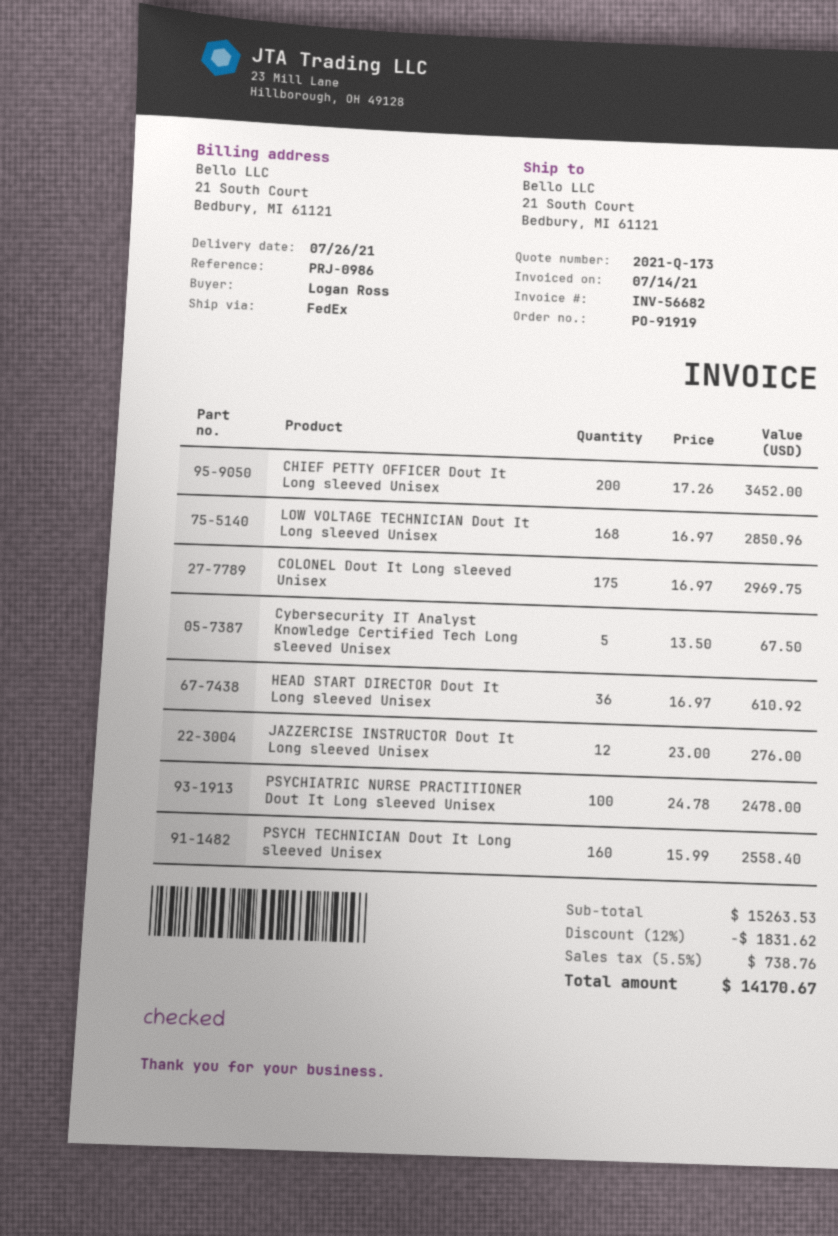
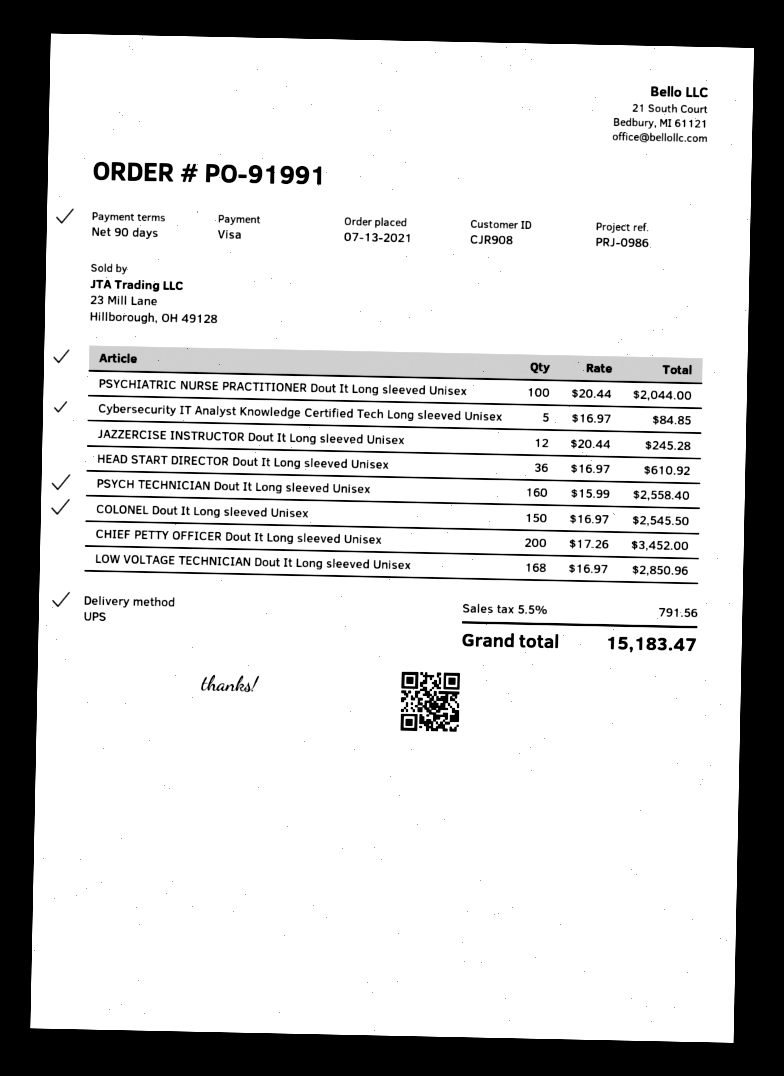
order number: PO-91919 -> PO-91991
shipping method: FedEx -> UPS
COLONEL Dout It Long sleeved Unisex: 175 x 16.97 = 2969.75 -> 150 x 16.97 = 2545.50
Cybersecurity IT Analyst Knowledge Certified Tech Long sleeved Unisex: 5 x 13.50 = 67.50 -> 5 x 16.97 = 84.85
JAZZERCISE INSTRUCTOR Dout It Long sleeved Unisex: 12 x 23.00 = 276.00 -> 12 x 20.44 = 245.28
PSYCHIATRIC NURSE PRACTITIONER Dout It Long sleeved Unisex: 100 x 24.78 = 2478.00 -> 100 x 20.44 = 2044.00
discount: 12% = 1831.62 -> none
tax: 5.5% = 738.76 -> 5.5% = 791.56
total: 14170.67 -> 15183.47

